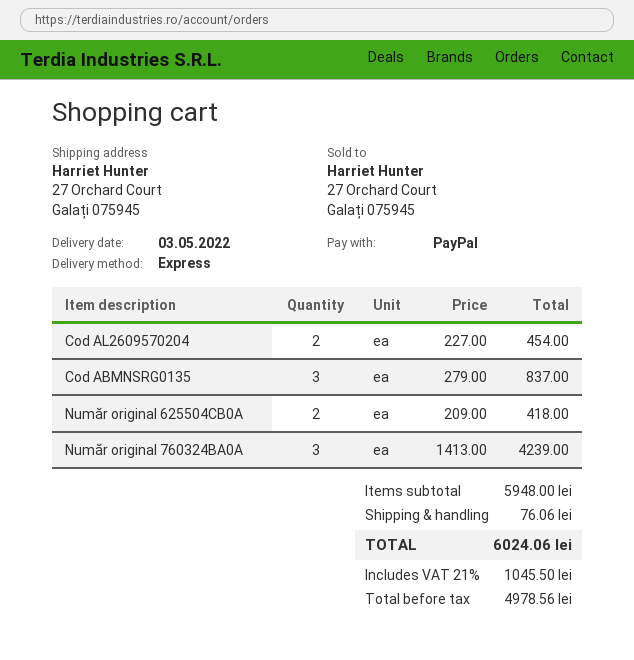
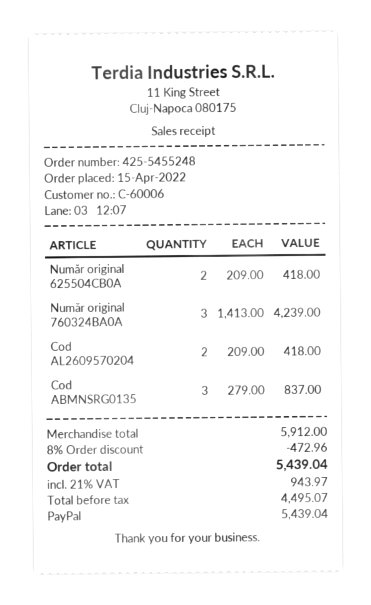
Cod AL2609570204: 2 x 227.00 = 454.00 -> 2 x 209.00 = 418.00
subtotal: 5948.00 -> 5912.00
discount: none -> 8% = 472.96
shipping: 76.06 -> none
net: 4978.56 -> 4495.07
tax: 21% = 1045.50 -> 21% = 943.97
total: 6024.06 -> 5439.04

